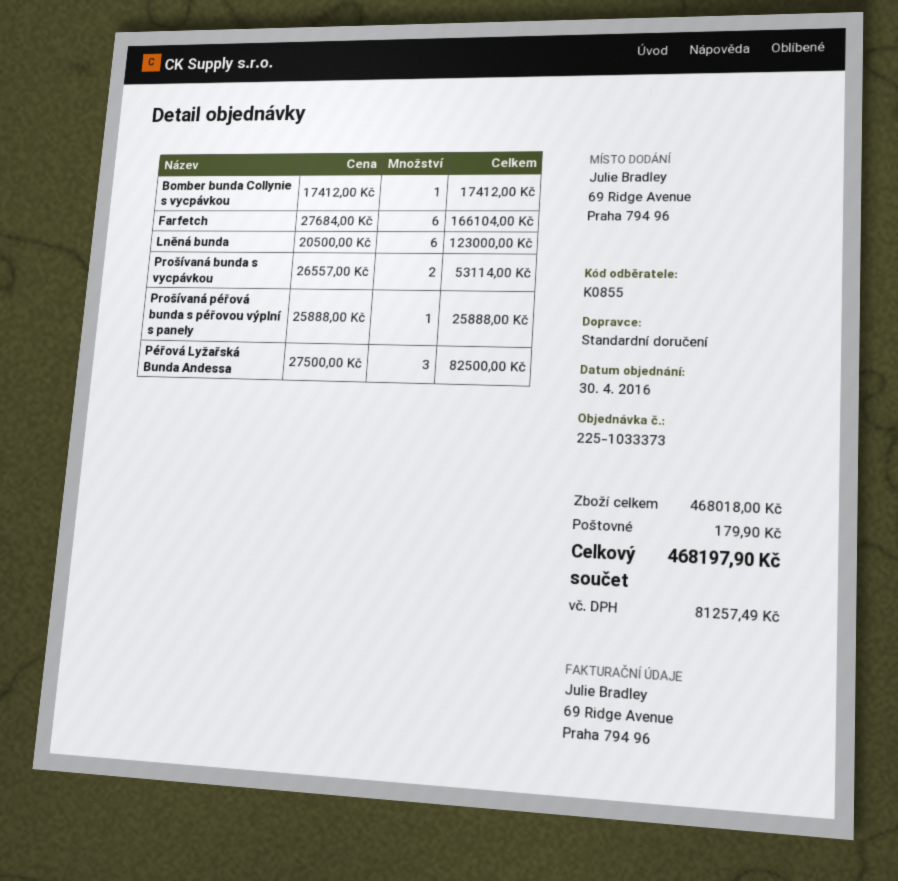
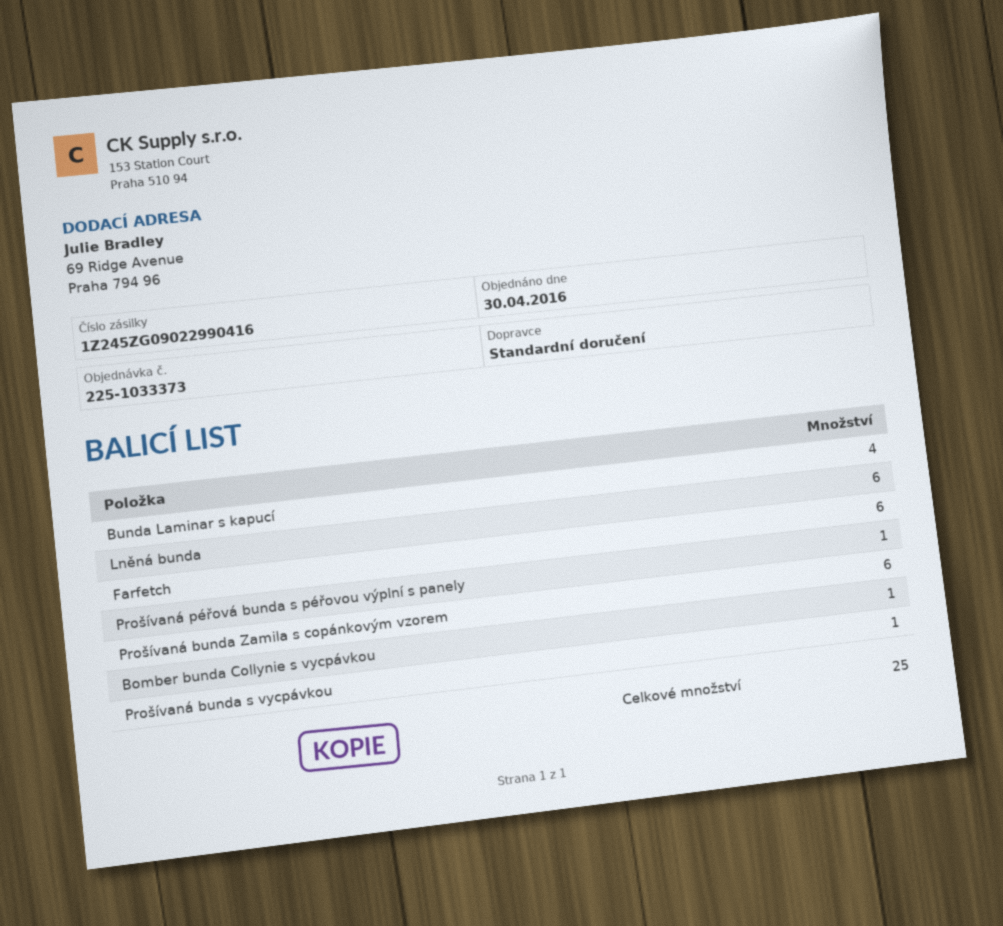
Prošívaná bunda s vycpávkou: 2 -> 1
Péřová Lyžařská Bunda Andessa: 3 -> none
Bunda Laminar s kapucí: none -> 4
Prošívaná bunda Zamila s copánkovým vzorem: none -> 6

